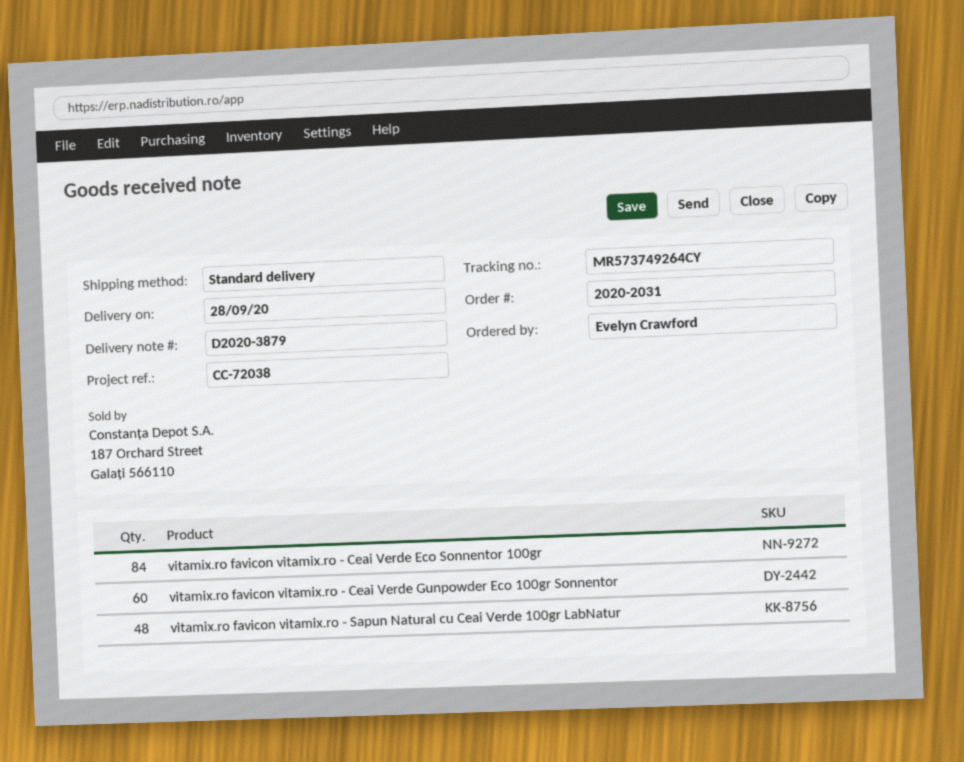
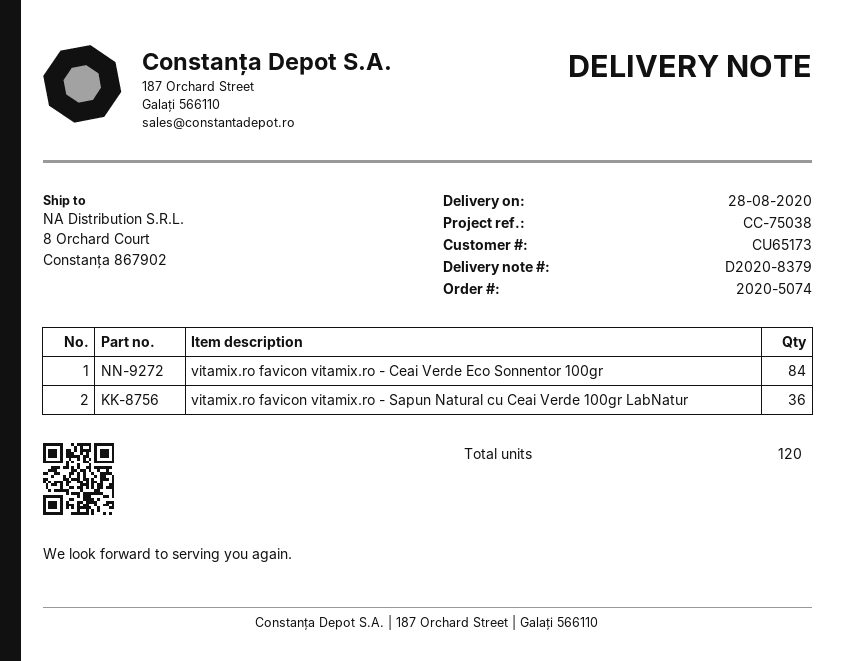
order number: 2020-2031 -> 2020-5074
delivery note number: D2020-3879 -> D2020-8379
delivery date: 2020-09-28 -> 2020-08-28
reference: CC-72038 -> CC-75038
vitamix.ro favicon vitamix.ro - Ceai Verde Gunpowder Eco 100gr Sonnentor: 60 -> none
vitamix.ro favicon vitamix.ro - Sapun Natural cu Ceai Verde 100gr LabNatur: 48 -> 36

